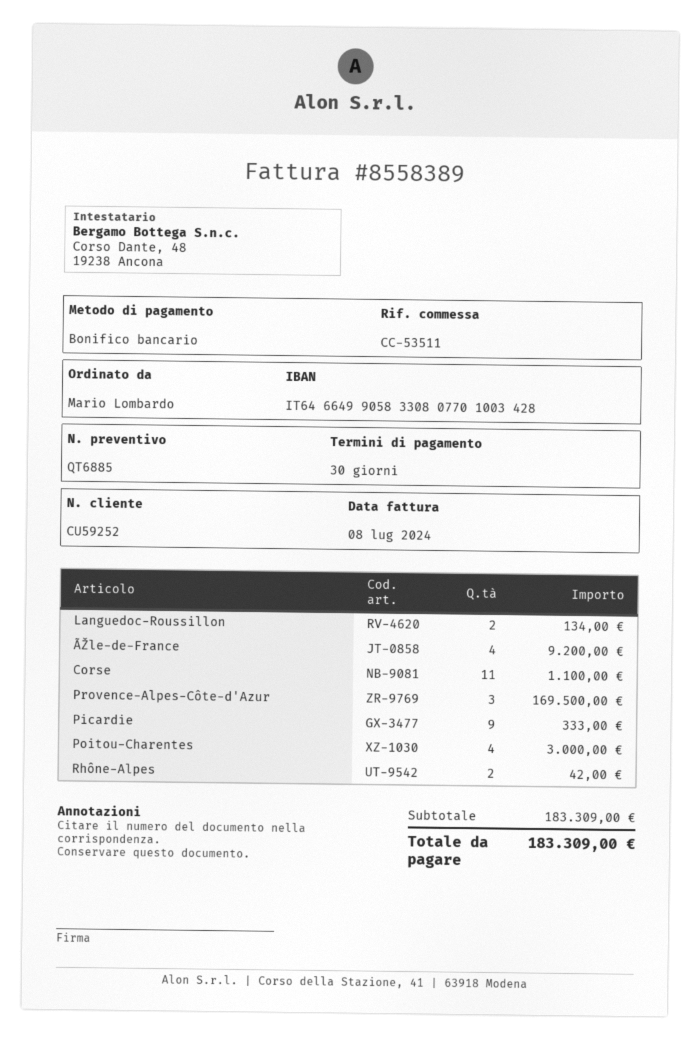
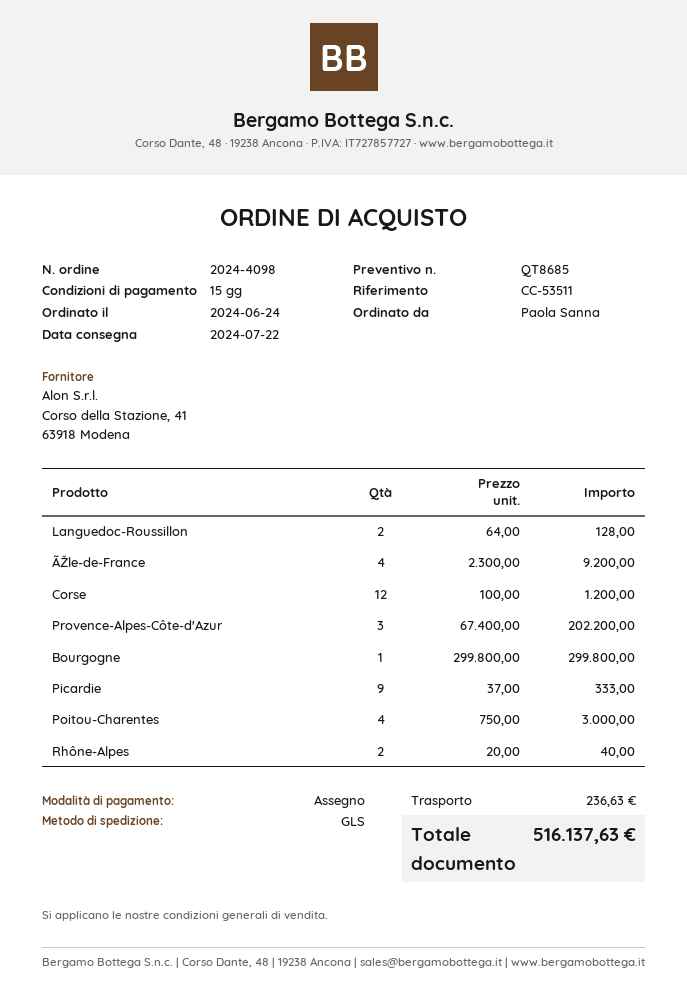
quote number: QT6885 -> QT8685
payment terms: 30 days -> 15 days
ordered by: Mario Lombardo -> Paola Sanna
payment method: bank transfer -> cheque
Languedoc-Roussillon: 2 for 134.00 -> 2 for 128.00
Corse: 11 for 1100.00 -> 12 for 1200.00
Provence-Alpes-Côte-d'Azur: 3 for 169500.00 -> 3 for 202200.00
Rhône-Alpes: 2 for 42.00 -> 2 for 40.00
Bourgogne: none -> 1 for 299800.00
shipping: none -> 236.63
total: 183309.00 -> 516137.63

